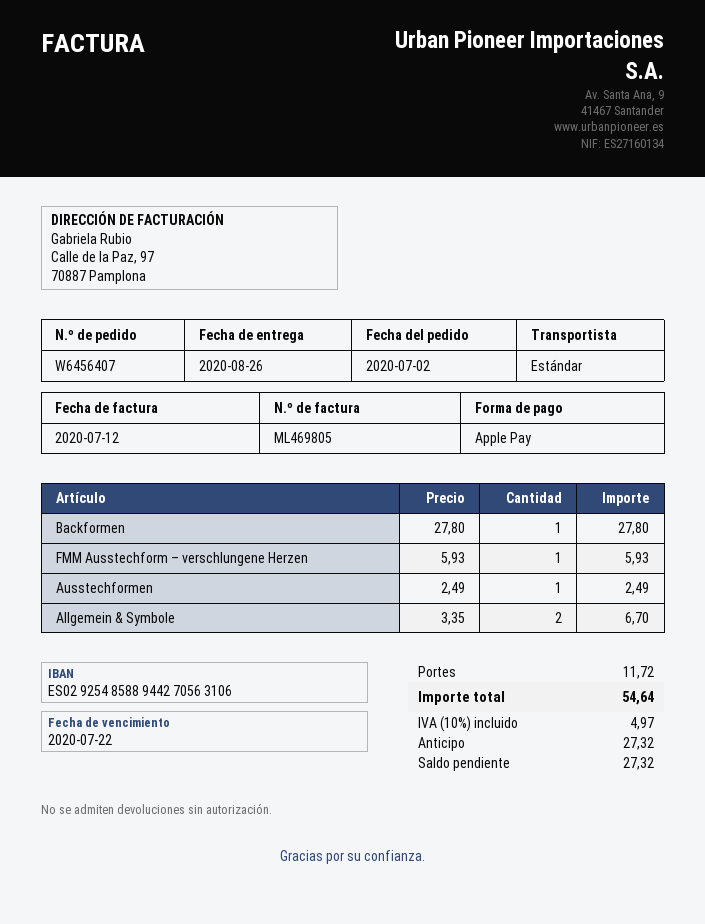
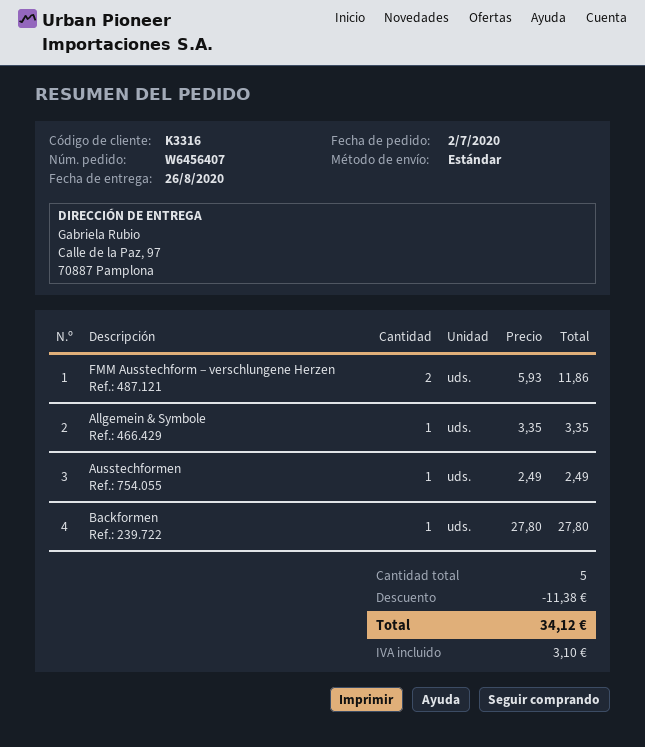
FMM Ausstechform – verschlungene Herzen: 1 x 5.93 = 5.93 -> 2 x 5.93 = 11.86
Allgemein & Symbole: 2 x 3.35 = 6.70 -> 1 x 3.35 = 3.35
discount: none -> 11.38
shipping: 11.72 -> none
tax: 4.97 -> 3.10
total: 54.64 -> 34.12

